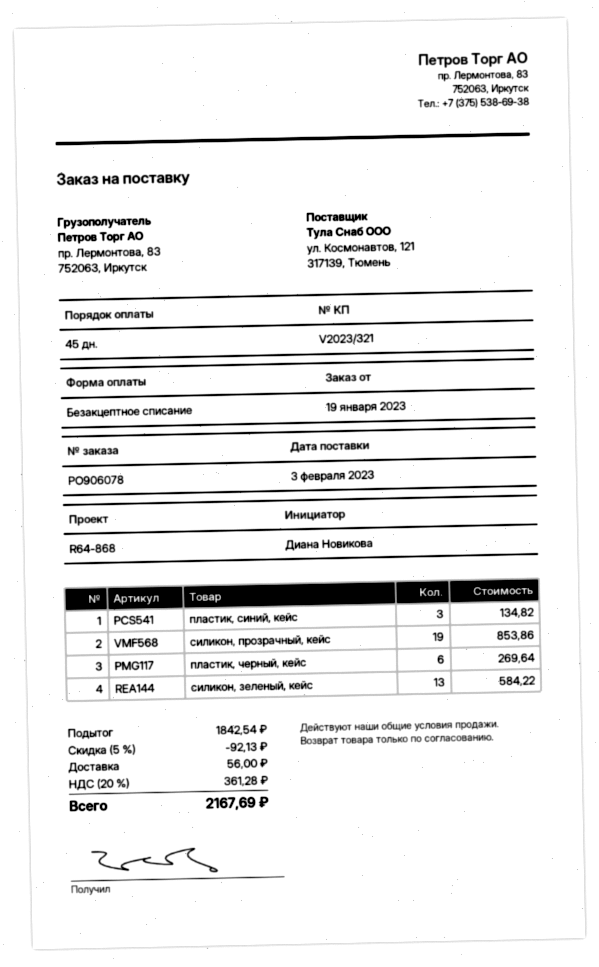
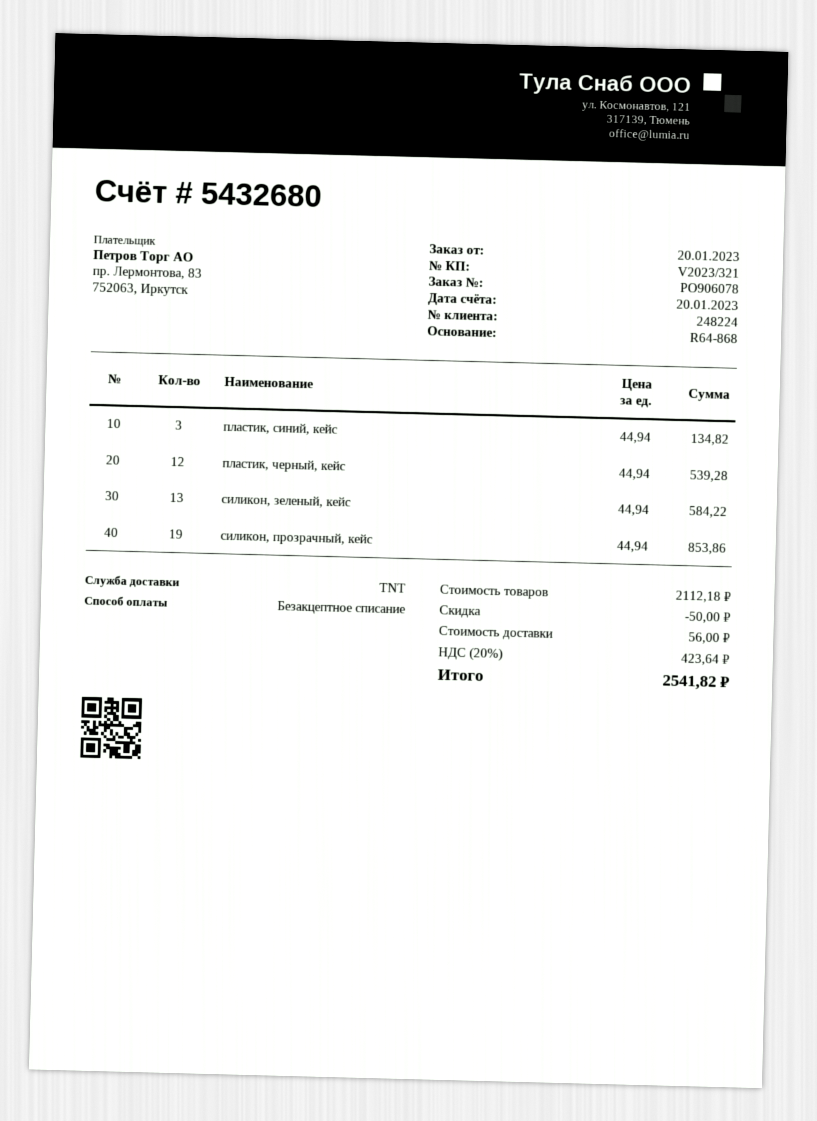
order date: 2023-01-19 -> 2023-01-20
пластик, черный, кейс: 6 for 269.64 -> 12 for 539.28
subtotal: 1842.54 -> 2112.18
discount: 92.13 -> 50.00
tax: 20% = 361.28 -> 20% = 423.64
total: 2167.69 -> 2541.82

